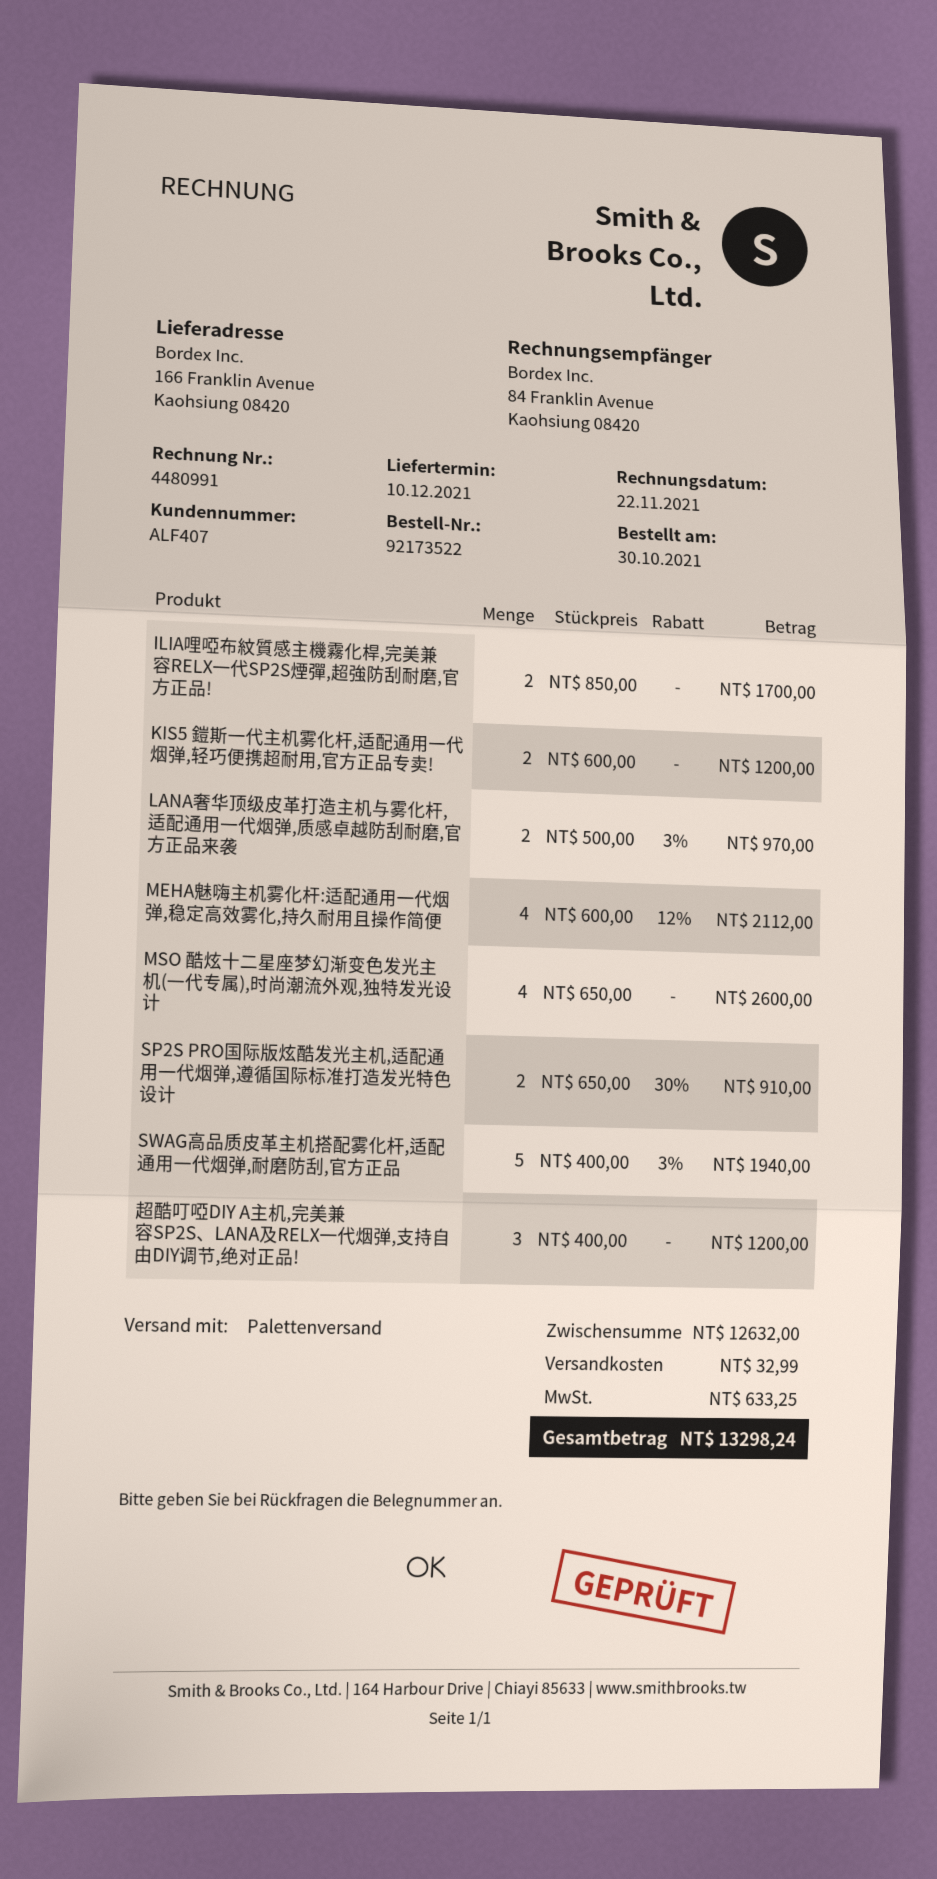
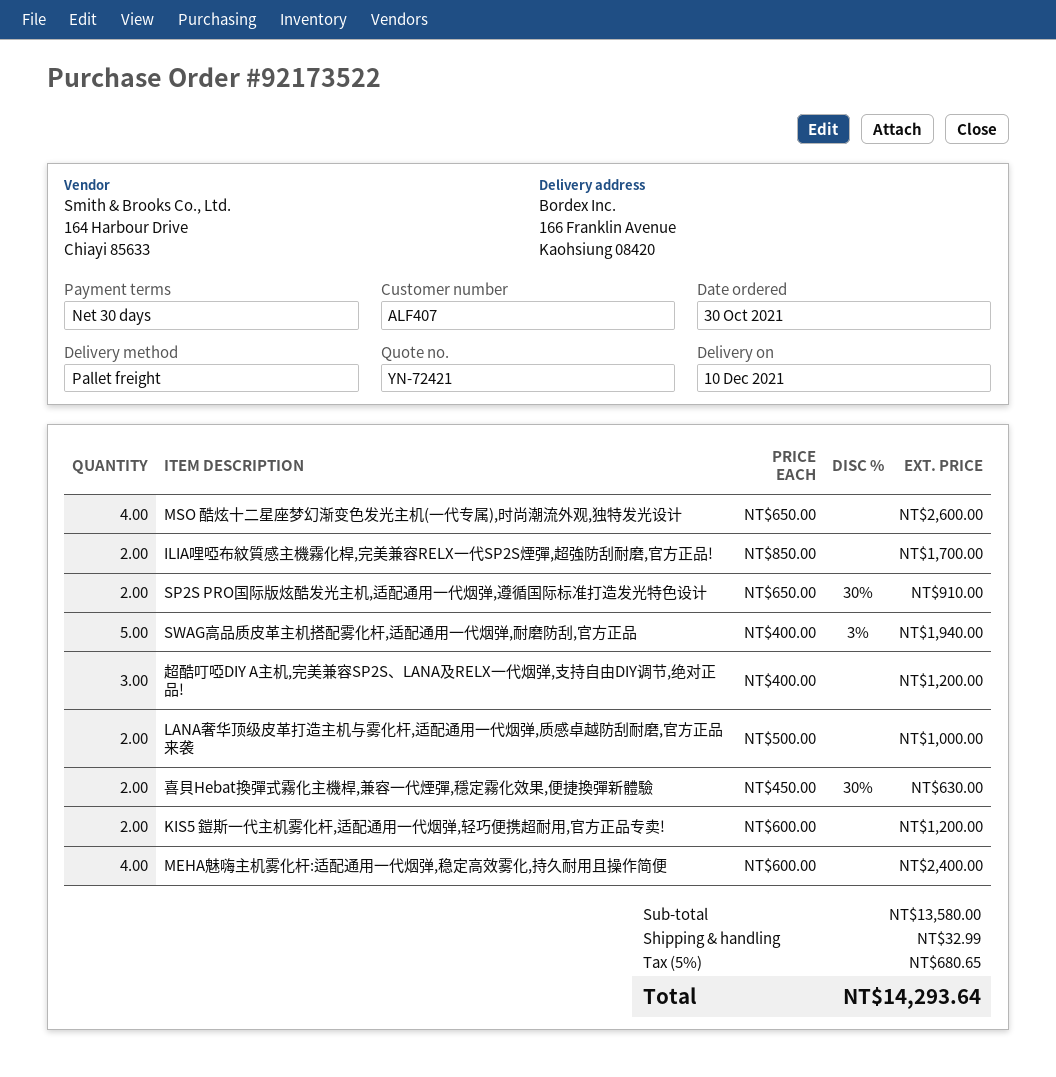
LANA奢华顶级皮革打造主机与雾化杆,适配通用一代烟弹,质感卓越防刮耐磨,官方正品来袭: 2 x 500.00 - 3% = 970.00 -> 2 x 500.00 = 1000.00
MEHA魅嗨主机雾化杆:适配通用一代烟弹,稳定高效雾化,持久耐用且操作简便: 4 x 600.00 - 12% = 2112.00 -> 4 x 600.00 = 2400.00
喜貝Hebat換彈式霧化主機桿,兼容一代煙彈,穩定霧化效果,便捷換彈新體驗: none -> 2 x 450.00 - 30% = 630.00
subtotal: 12632.00 -> 13580.00
tax: 633.25 -> 680.65
total: 13298.24 -> 14293.64

